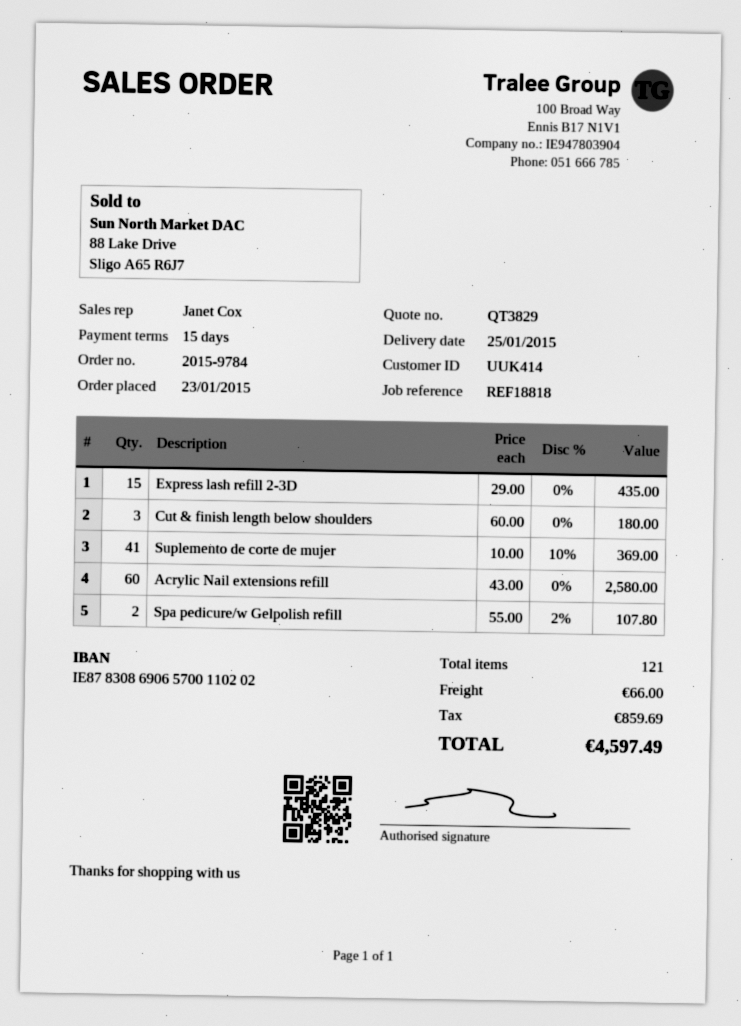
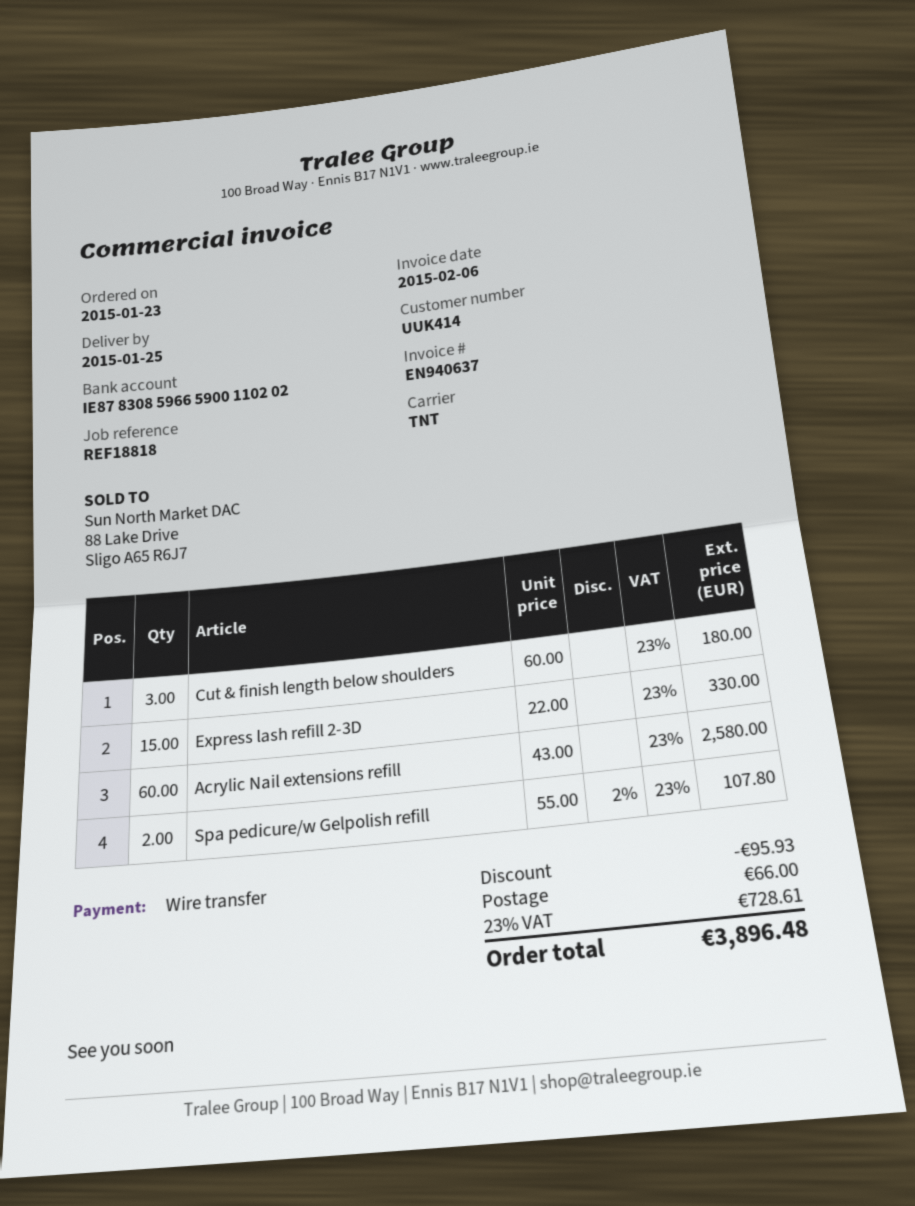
bank account: IE87830869065700110202 -> IE87830859665900110202
Express lash refill 2-3D: 15 x 29.00 = 435.00 -> 15 x 22.00 = 330.00
Suplemento de corte de mujer: 41 x 10.00 - 10% = 369.00 -> none
discount: none -> 95.93
tax: 859.69 -> 728.61
total: 4597.49 -> 3896.48

